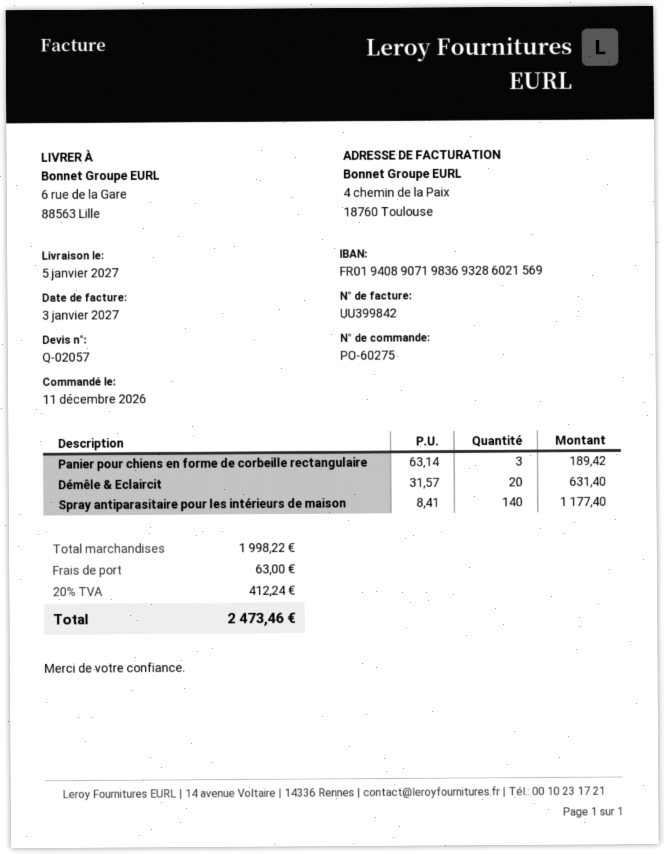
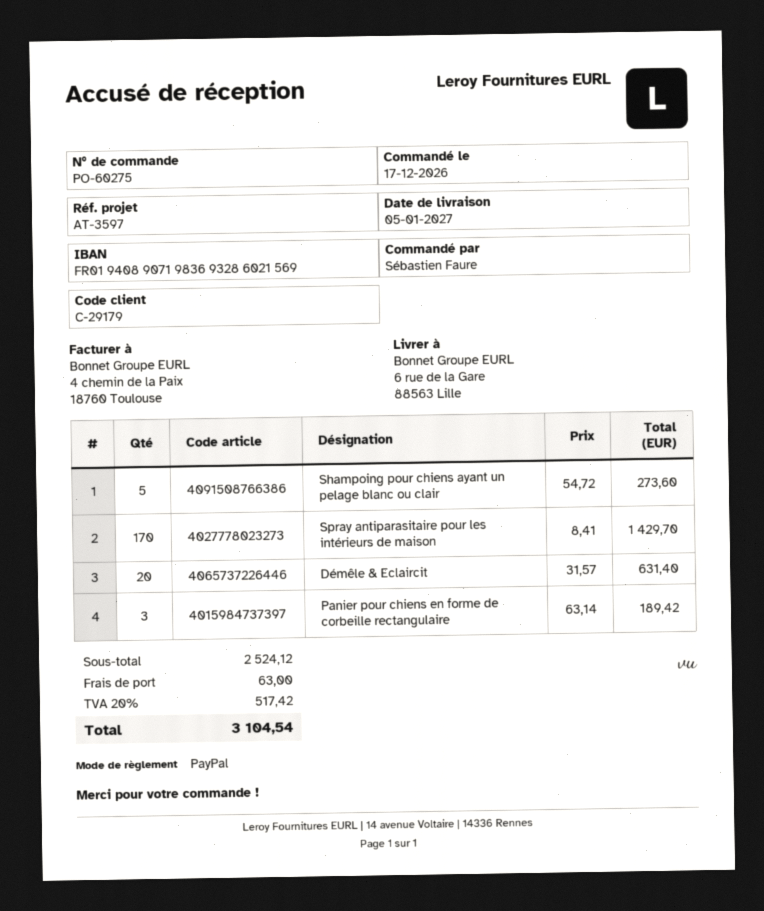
order date: 2026-12-11 -> 2026-12-17
Spray antiparasitaire pour les intérieurs de maison: 140 x 8.41 = 1177.40 -> 170 x 8.41 = 1429.70
Shampoing pour chiens ayant un pelage blanc ou clair: none -> 5 x 54.72 = 273.60
subtotal: 1998.22 -> 2524.12
tax: 20% = 412.24 -> 20% = 517.42
total: 2473.46 -> 3104.54

